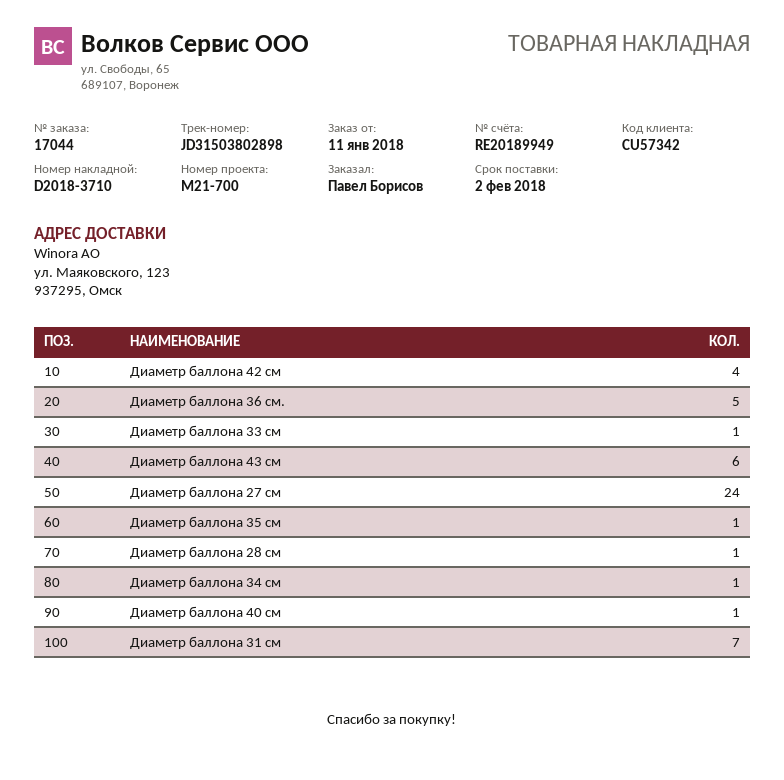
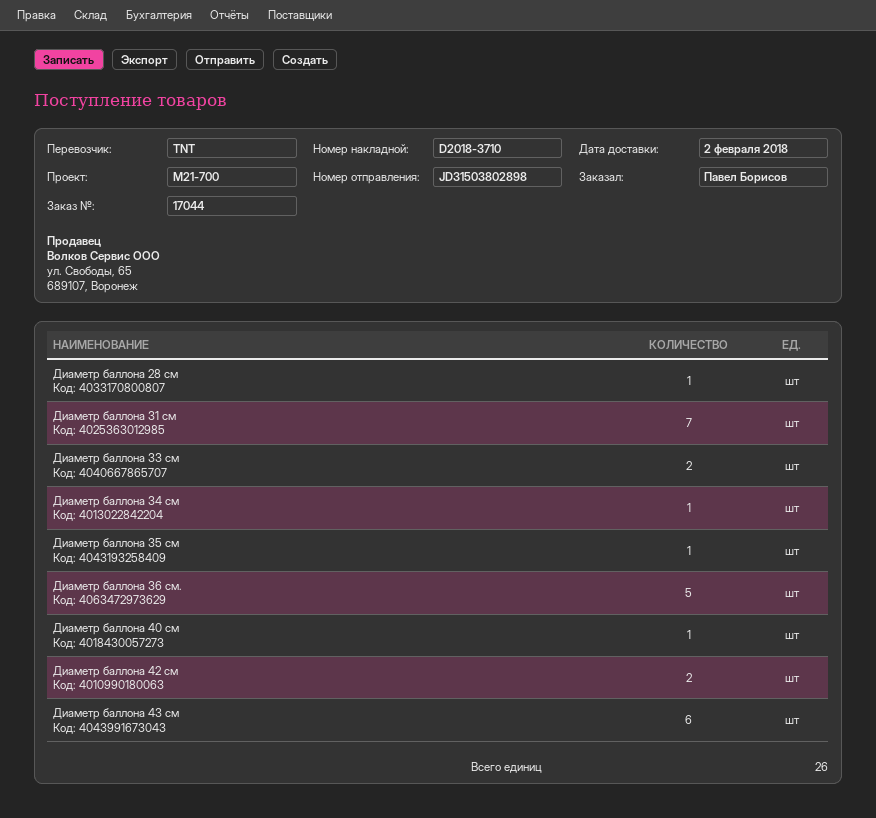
Диаметр баллона 42 см: 4 -> 2
Диаметр баллона 33 см: 1 -> 2
Диаметр баллона 27 см: 24 -> none

